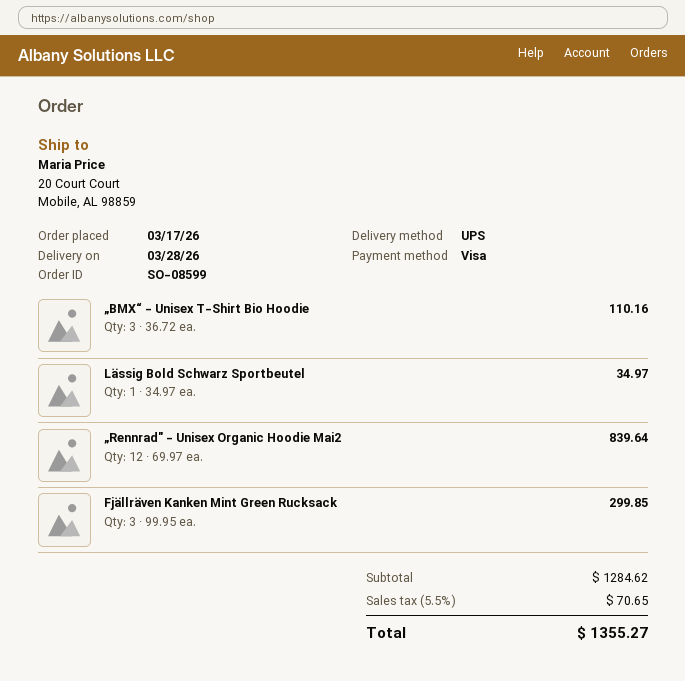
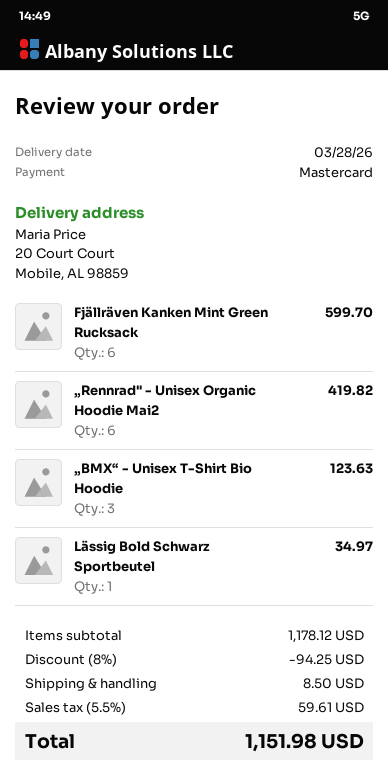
payment method: Visa -> Mastercard
„BMX“ - Unisex T-Shirt Bio Hoodie: 3 for 110.16 -> 3 for 123.63
„Rennrad" - Unisex Organic Hoodie Mai2: 12 for 839.64 -> 6 for 419.82
Fjällräven Kanken Mint Green Rucksack: 3 for 299.85 -> 6 for 599.70
subtotal: 1284.62 -> 1178.12
discount: none -> 8% = 94.25
shipping: none -> 8.50
tax: 5.5% = 70.65 -> 5.5% = 59.61
total: 1355.27 -> 1151.98

